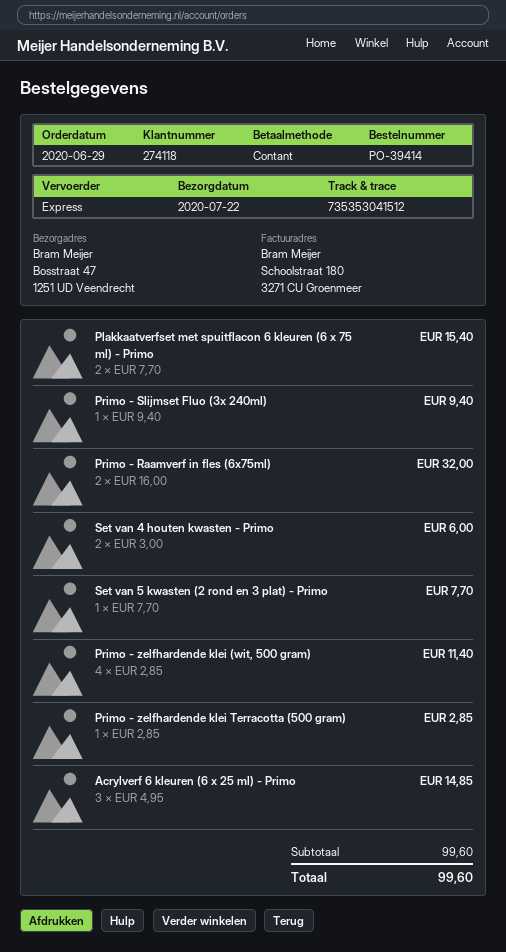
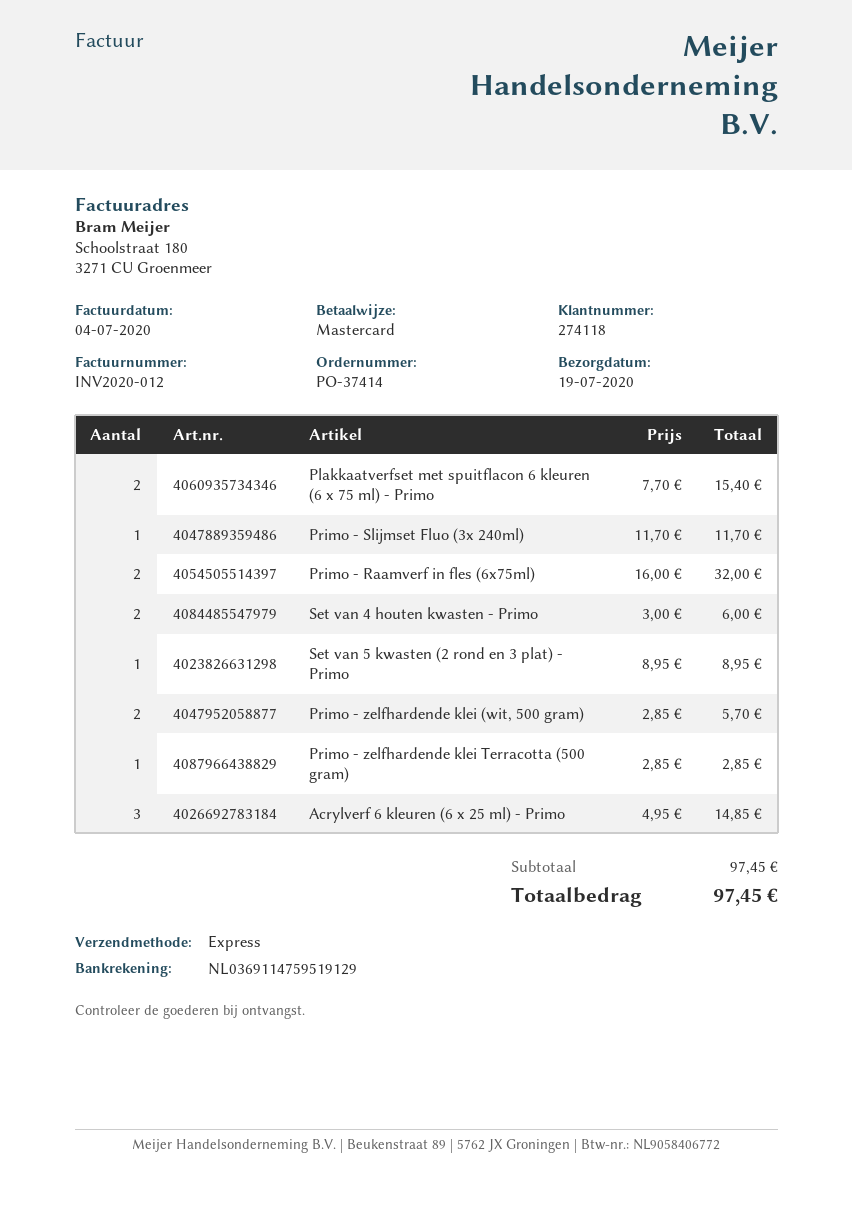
order number: PO-39414 -> PO-37414
delivery date: 2020-07-22 -> 2020-07-19
payment method: cash -> Mastercard
Primo - Slijmset Fluo (3x 240ml): 1 x 9.40 = 9.40 -> 1 x 11.70 = 11.70
Set van 5 kwasten (2 rond en 3 plat) - Primo: 1 x 7.70 = 7.70 -> 1 x 8.95 = 8.95
Primo - zelfhardende klei (wit, 500 gram): 4 x 2.85 = 11.40 -> 2 x 2.85 = 5.70
subtotal: 99.60 -> 97.45
total: 99.60 -> 97.45

